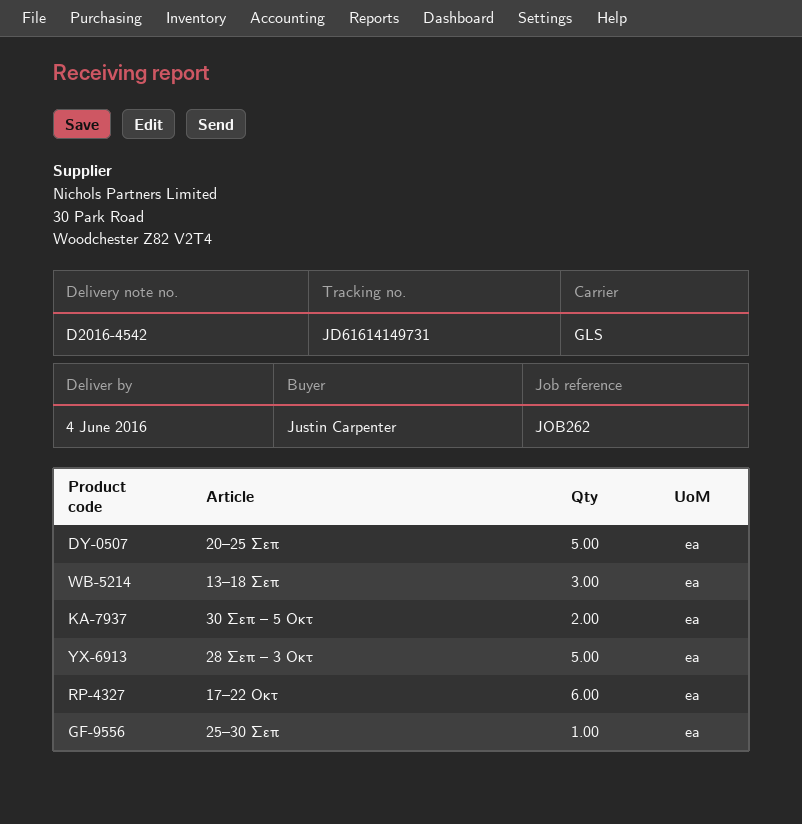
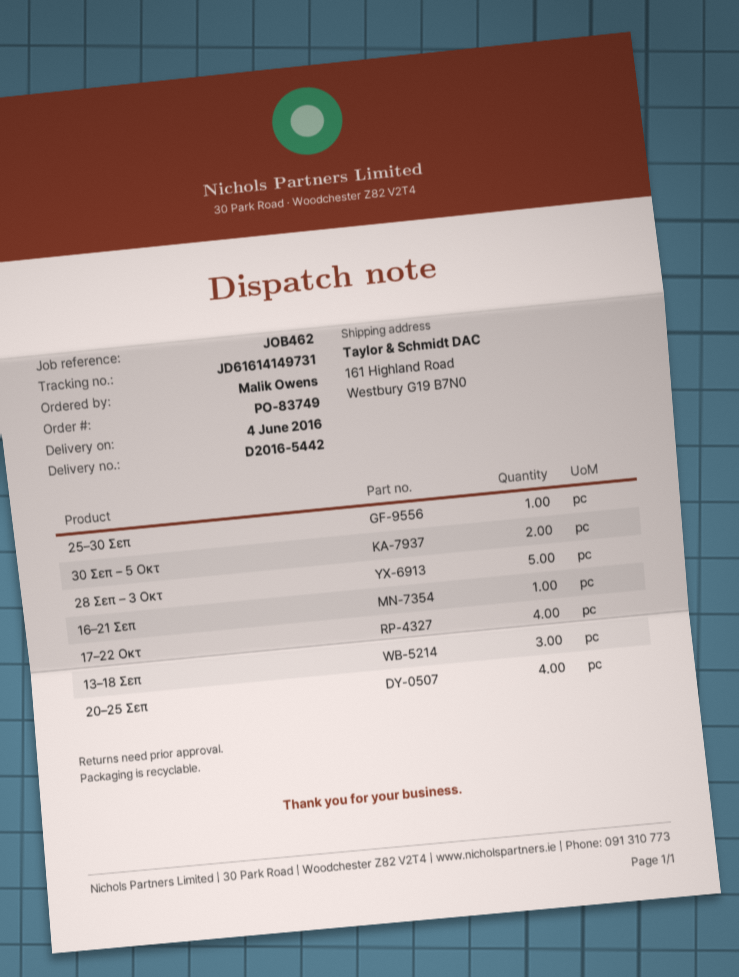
delivery note number: D2016-4542 -> D2016-5442
reference: JOB262 -> JOB462
ordered by: Justin Carpenter -> Malik Owens
20–25 Σεπ: 5 -> 4
17–22 Οκτ: 6 -> 4
16–21 Σεπ: none -> 1

